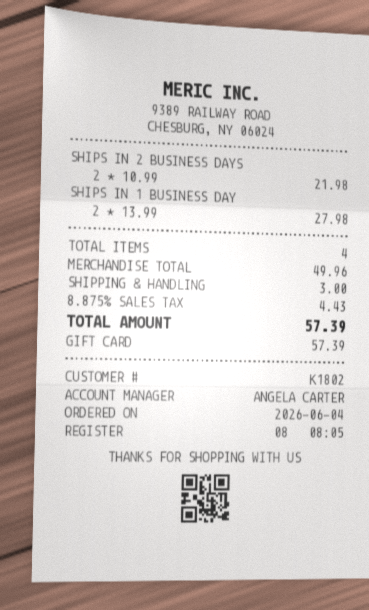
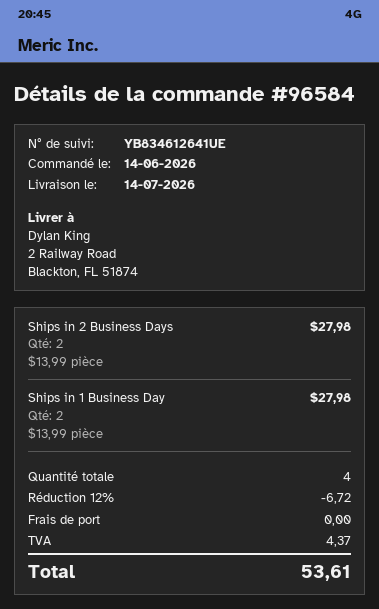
order date: 2026-06-04 -> 2026-06-14
SHIPS IN 2 BUSINESS DAYS: 2 x 10.99 = 21.98 -> 2 x 13.99 = 27.98
discount: none -> 12% = 6.72
shipping: 3.00 -> 0.00
tax: 4.43 -> 4.37
total: 57.39 -> 53.61

